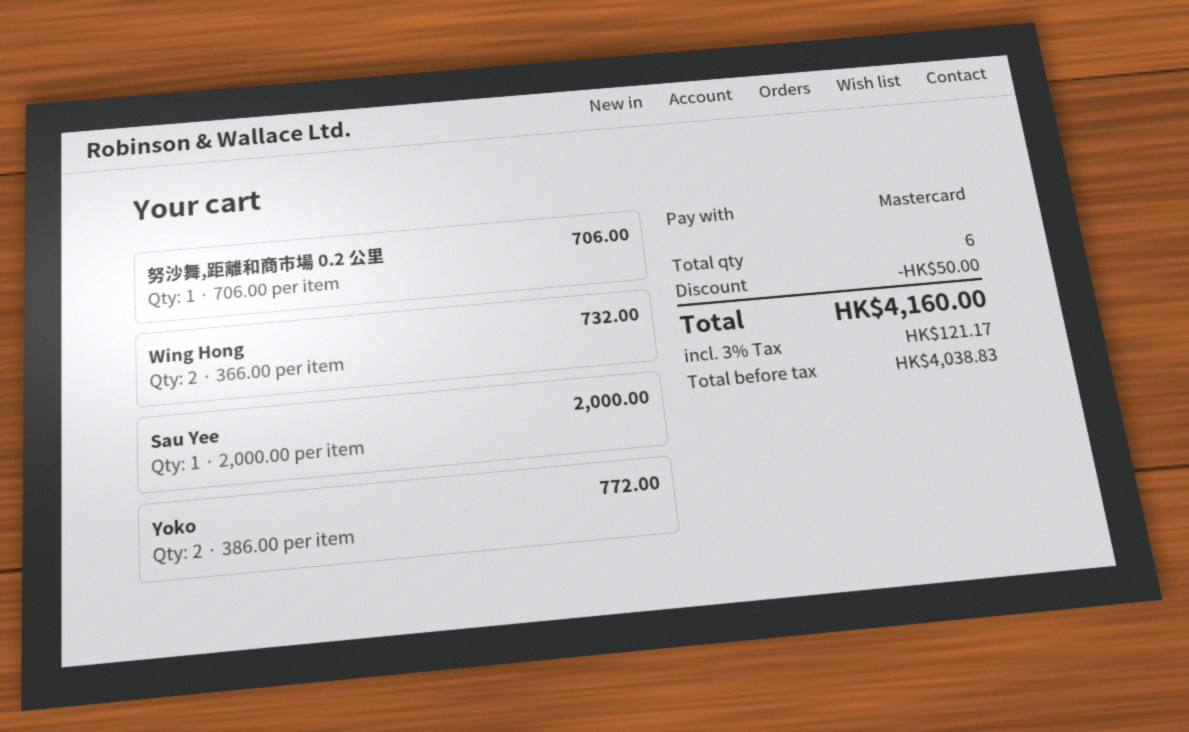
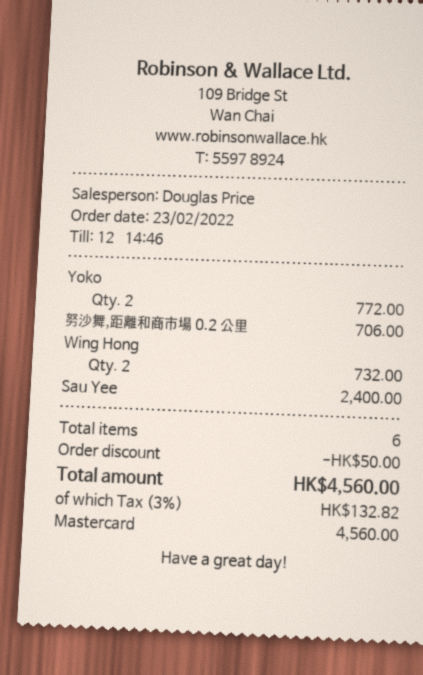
Sau Yee: 1 for 2000.00 -> 1 for 2400.00
tax: 3% = 121.17 -> 3% = 132.82
total: 4160.00 -> 4560.00

